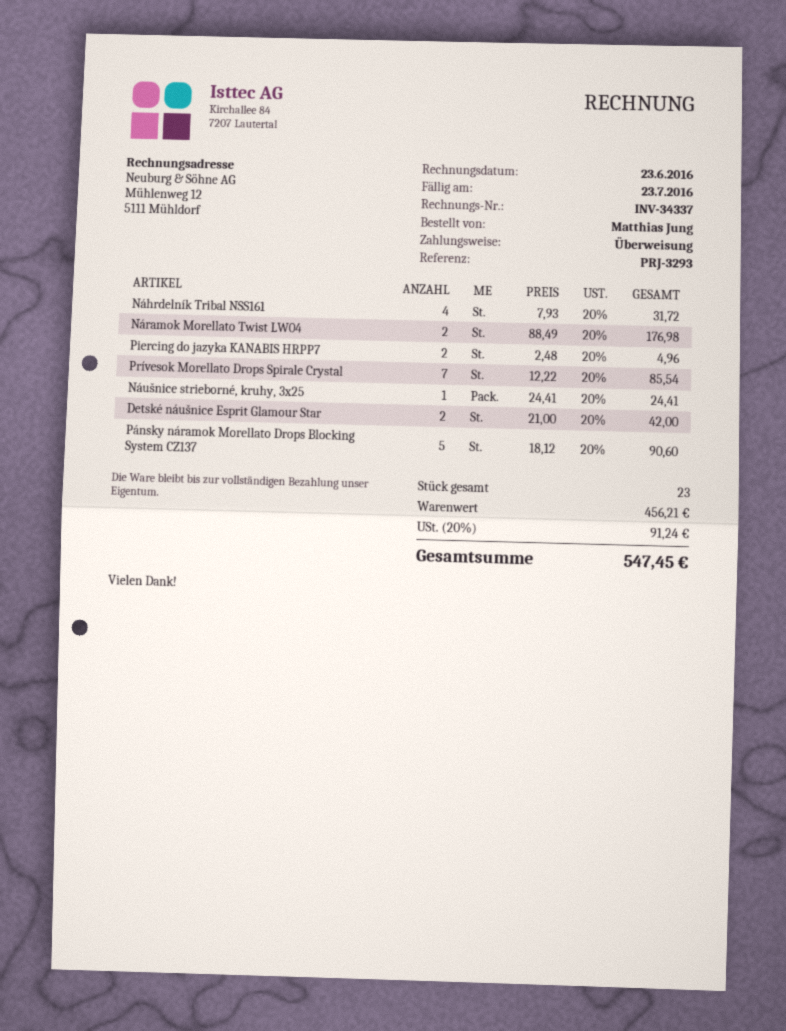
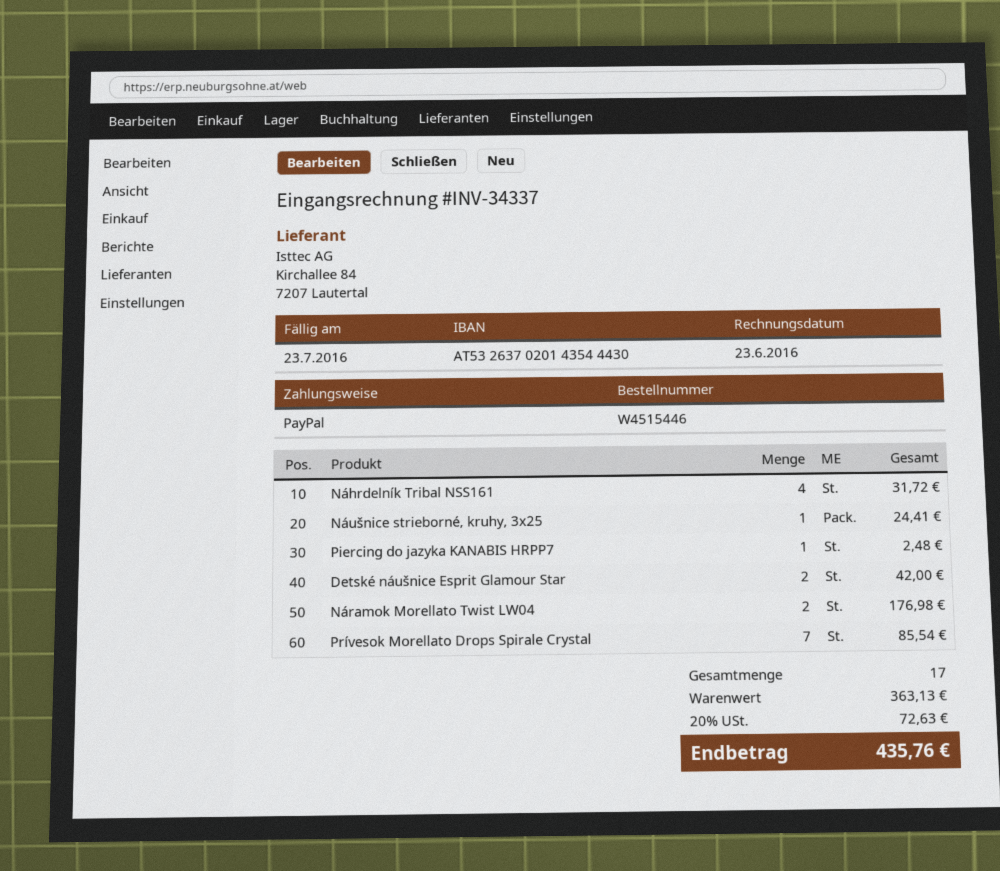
payment method: bank transfer -> PayPal
Piercing do jazyka KANABIS HRPP7: 2 for 4.96 -> 1 for 2.48
Pánsky náramok Morellato Drops Blocking System CZ137: 5 for 90.60 -> none
total quantity: 23 -> 17
subtotal: 456.21 -> 363.13
tax: 20% = 91.24 -> 20% = 72.63
total: 547.45 -> 435.76

